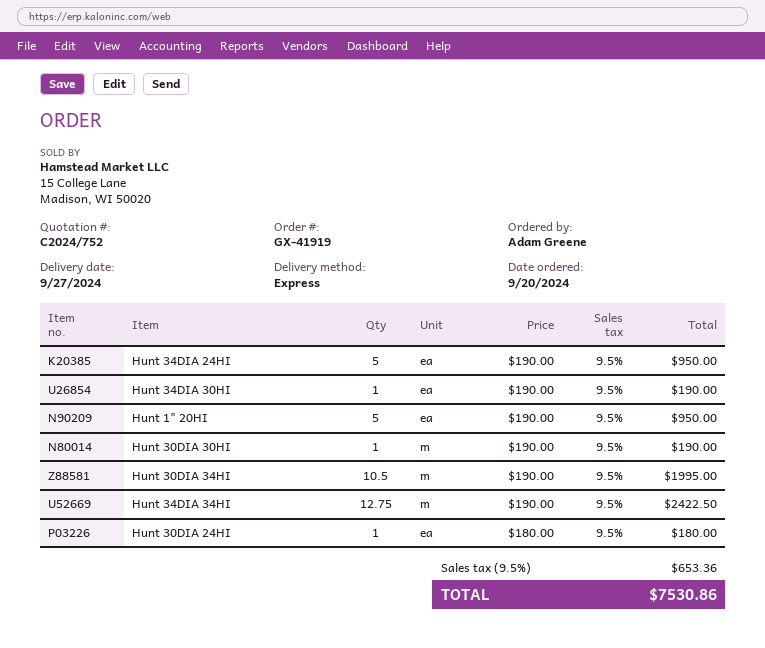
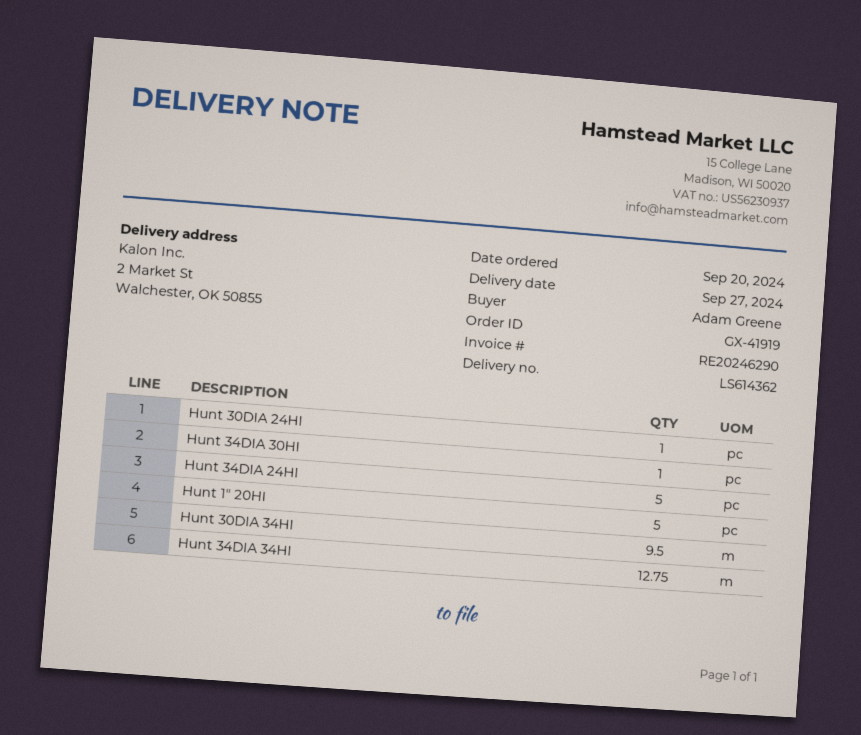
Hunt 30DIA 30HI: 1 -> none
Hunt 30DIA 34HI: 10.5 -> 9.5

